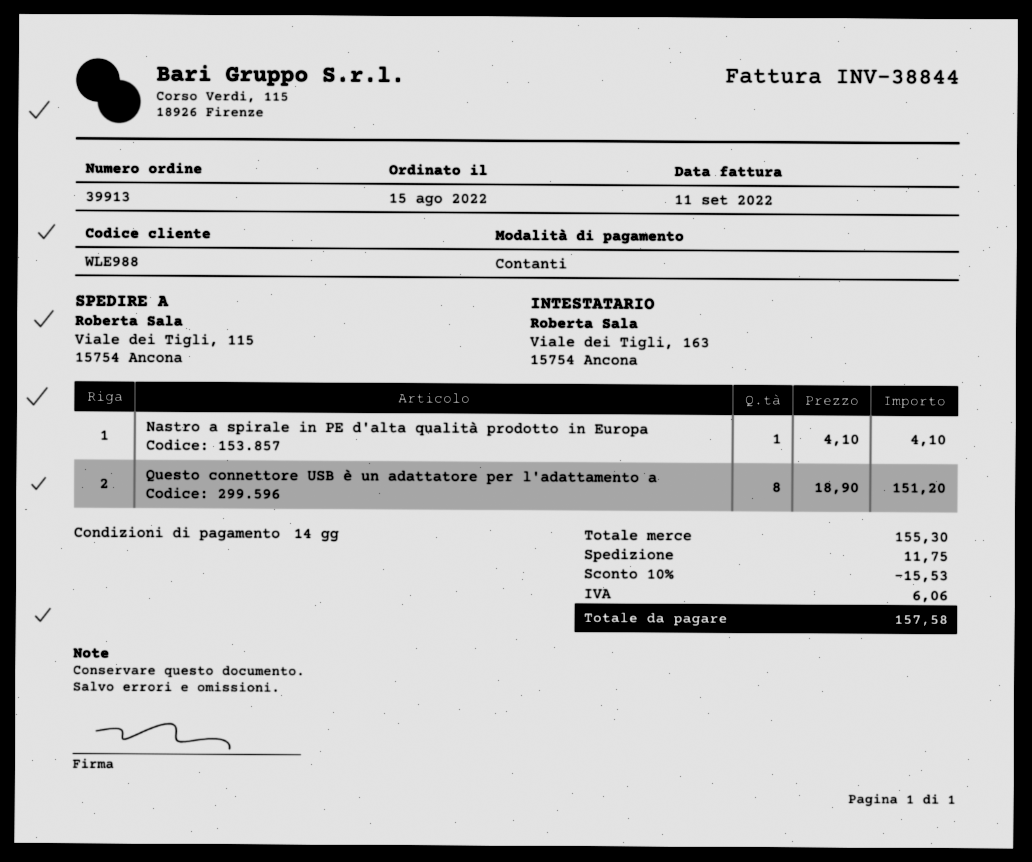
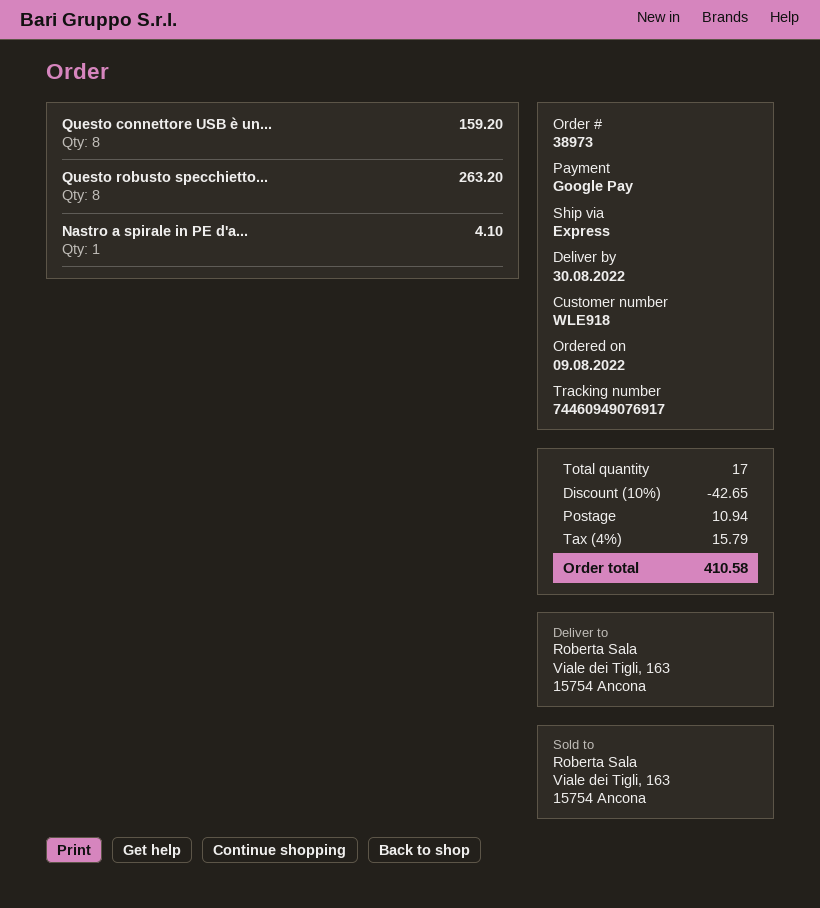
order number: 39913 -> 38973
order date: 2022-08-15 -> 2022-08-09
customer number: WLE988 -> WLE918
payment method: cash -> Google Pay
ship to: Viale dei Tigli, 115, 15754 Ancona -> Viale dei Tigli, 163, 15754 Ancona
Questo connettore USB è un adattatore per l'adattamento a: 8 for 151.20 -> 8 for 159.20
Questo robusto specchietto...: none -> 8 for 263.20
discount: 10% = 15.53 -> 10% = 42.65
shipping: 11.75 -> 10.94
tax: 6.06 -> 15.79
total: 157.58 -> 410.58

